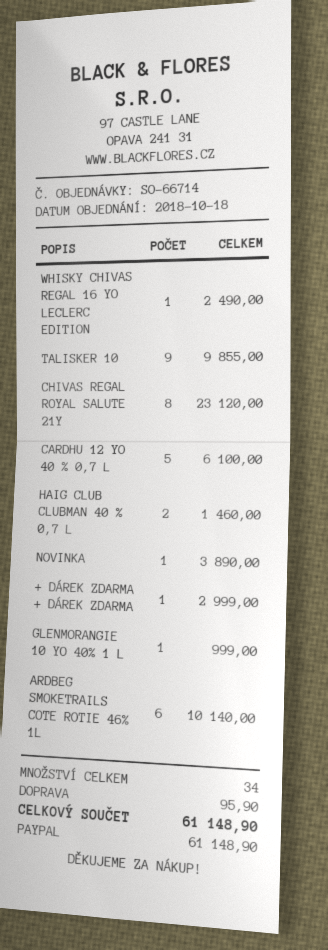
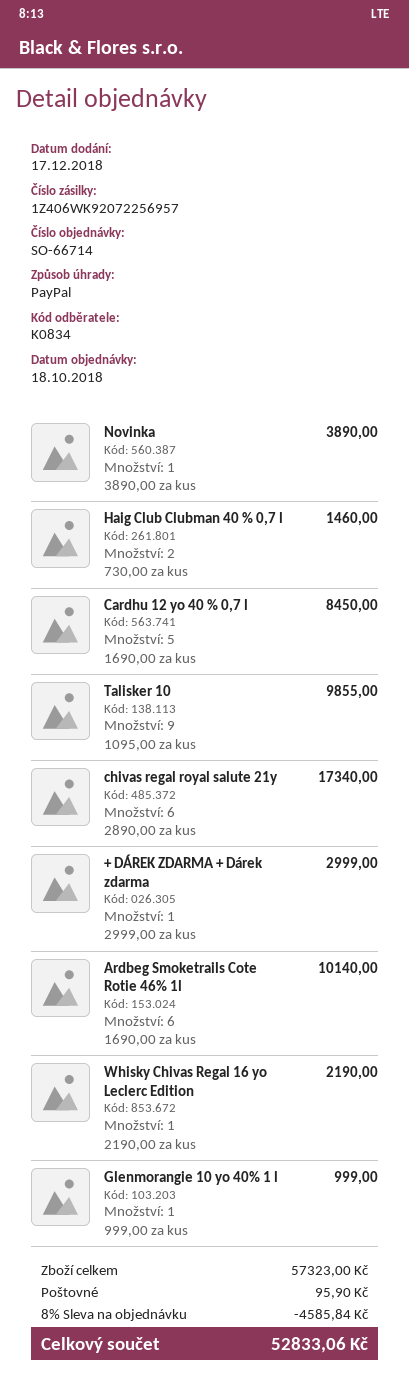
WHISKY CHIVAS REGAL 16 YO LECLERC EDITION: 1 for 2490.00 -> 1 for 2190.00
CHIVAS REGAL ROYAL SALUTE 21Y: 8 for 23120.00 -> 6 for 17340.00
CARDHU 12 YO 40 % 0,7 L: 5 for 6100.00 -> 5 for 8450.00
discount: none -> 8% = 4585.84
total: 61148.90 -> 52833.06

